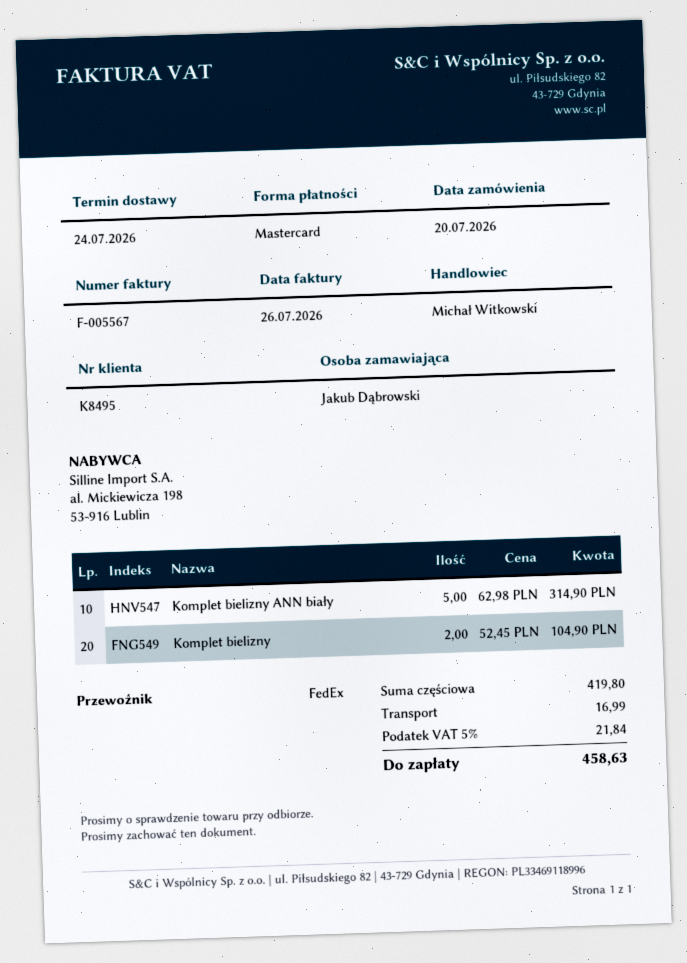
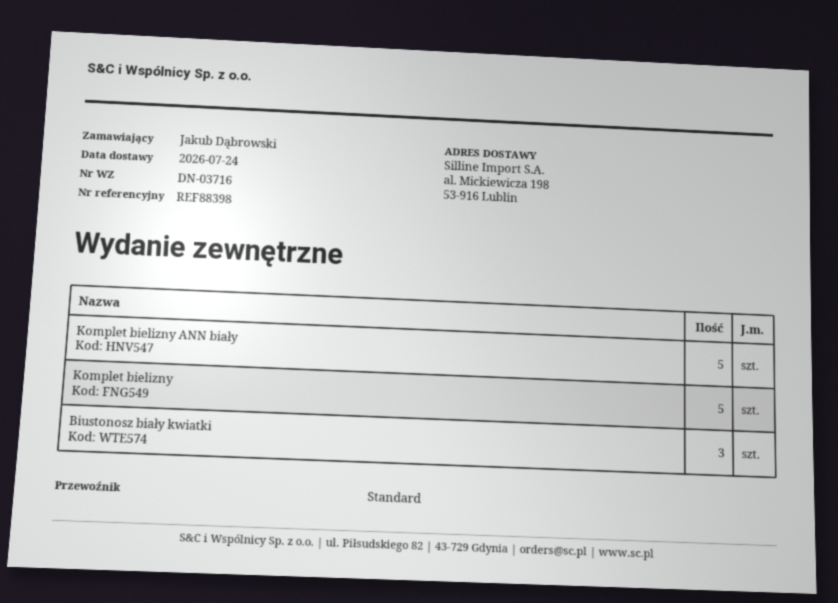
shipping method: FedEx -> standard
Komplet bielizny: 2 -> 5
Biustonosz biały kwiatki: none -> 3

